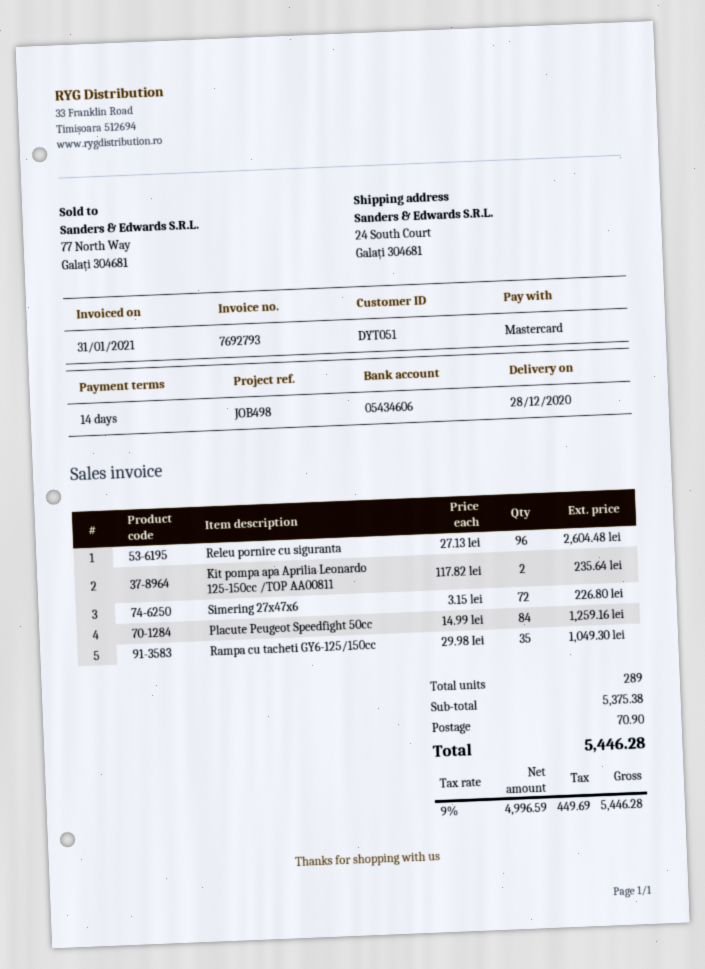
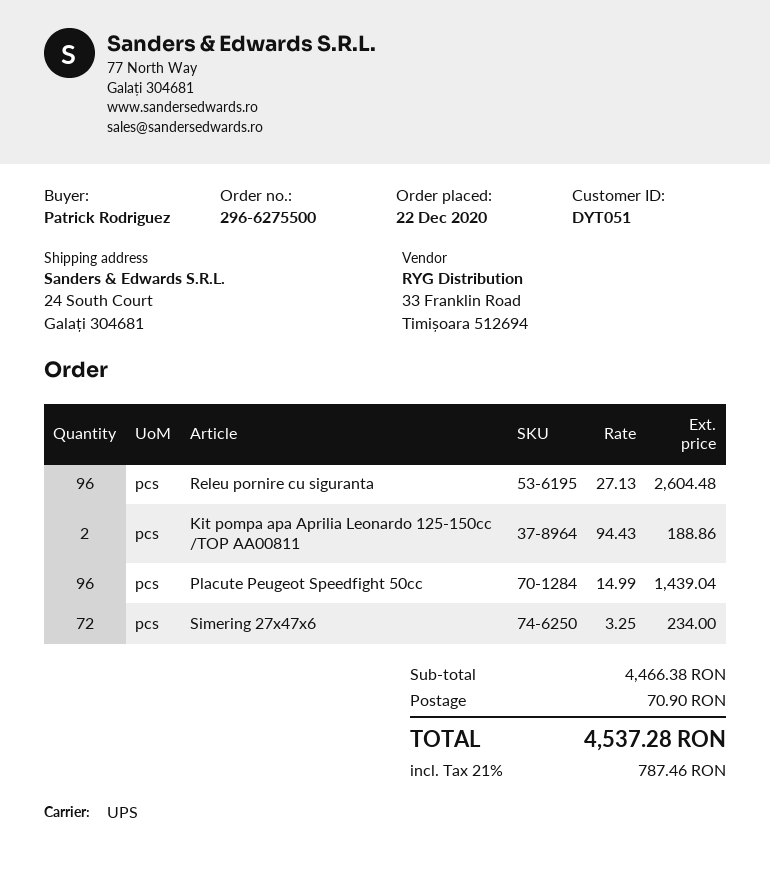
Kit pompa apa Aprilia Leonardo 125-150cc /TOP AA00811: 2 x 117.82 = 235.64 -> 2 x 94.43 = 188.86
Simering 27x47x6: 72 x 3.15 = 226.80 -> 72 x 3.25 = 234.00
Placute Peugeot Speedfight 50cc: 84 x 14.99 = 1259.16 -> 96 x 14.99 = 1439.04
Rampa cu tacheti GY6-125/150cc: 35 x 29.98 = 1049.30 -> none
subtotal: 5375.38 -> 4466.38
tax: 9% = 449.69 -> 21% = 787.46
total: 5446.28 -> 4537.28

